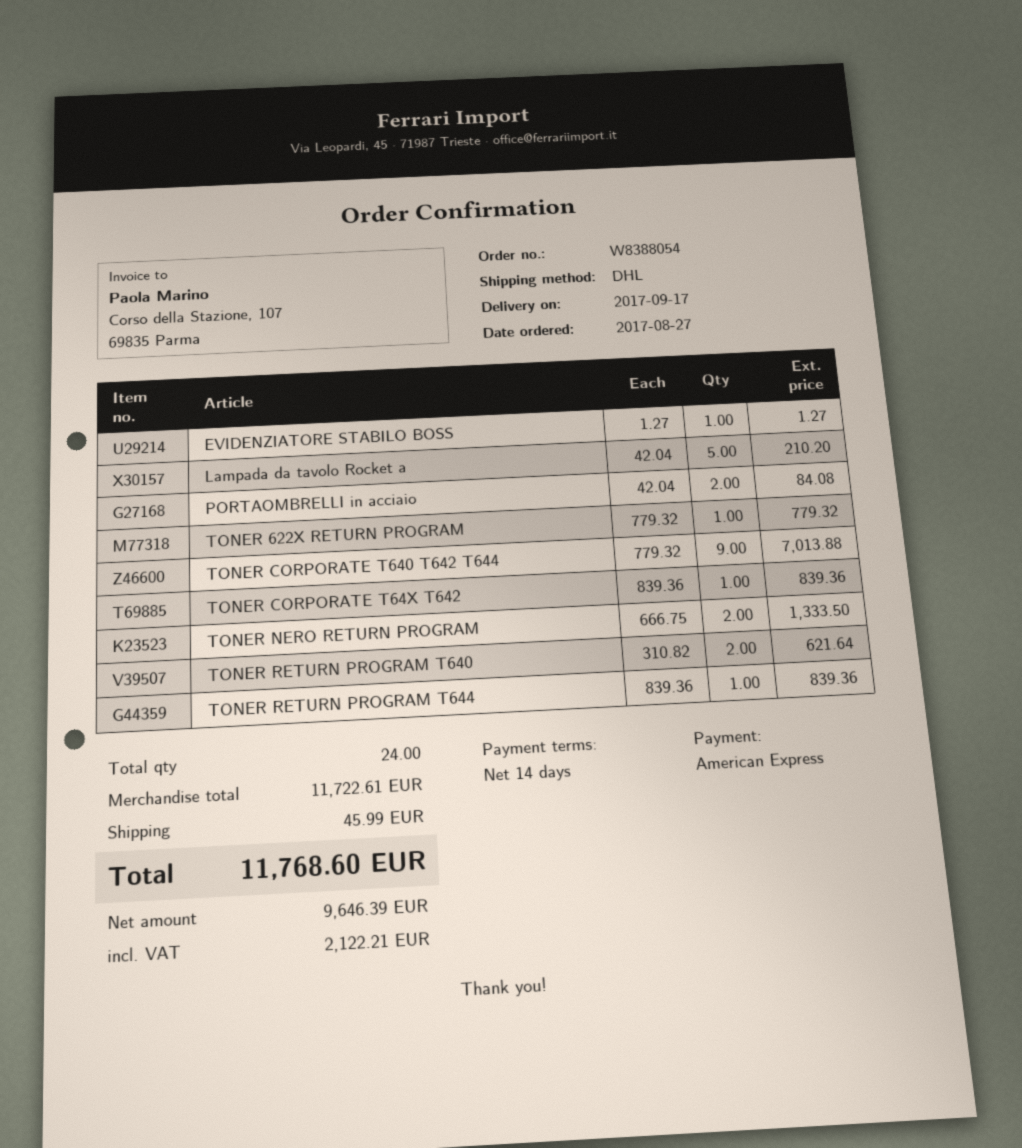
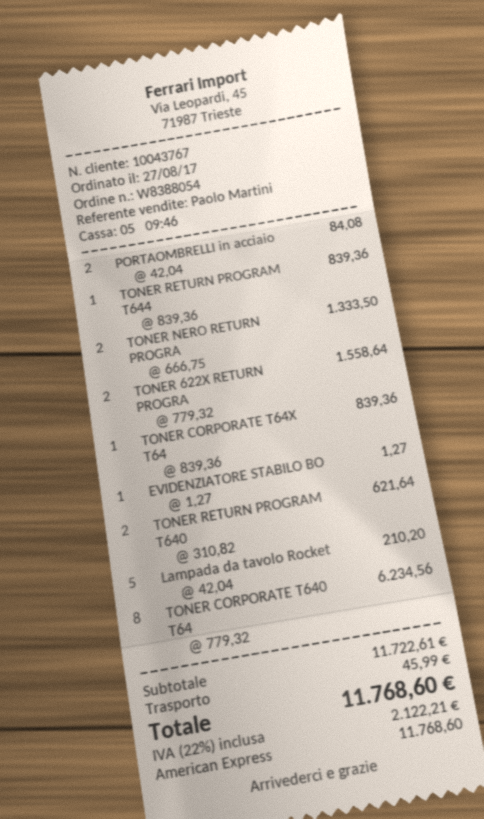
TONER 622X RETURN PROGRAM: 1 x 779.32 = 779.32 -> 2 x 779.32 = 1558.64
TONER CORPORATE T640 T642 T644: 9 x 779.32 = 7013.88 -> 8 x 779.32 = 6234.56

